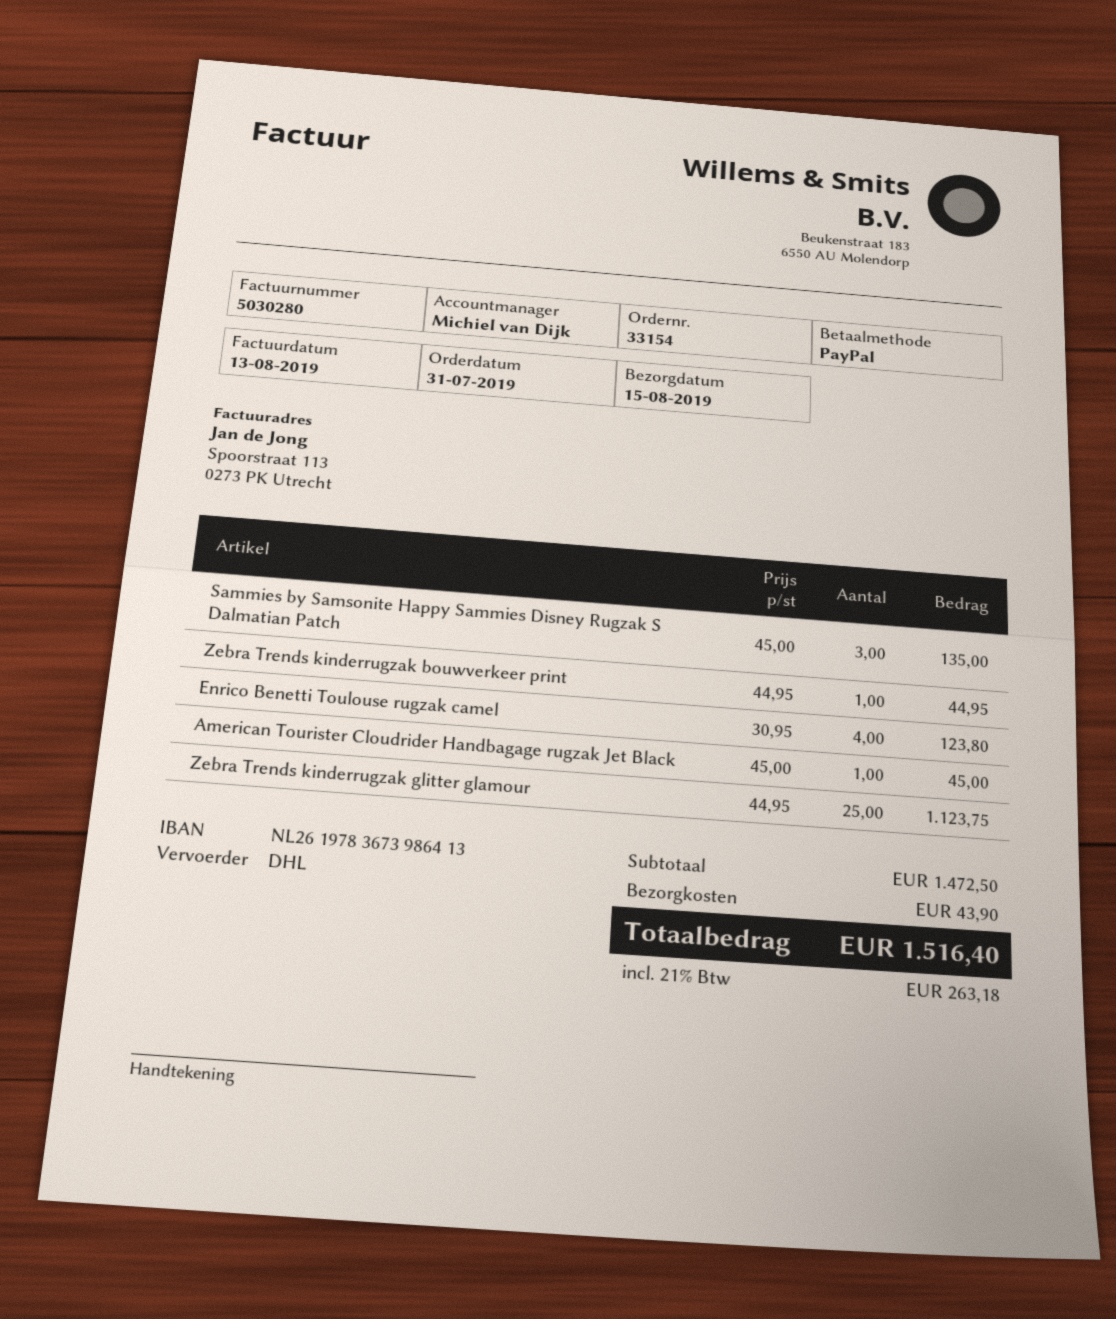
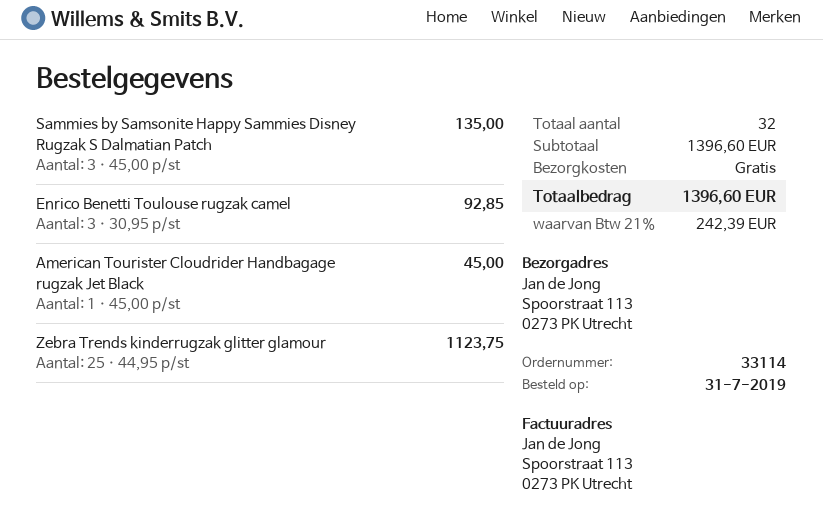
order number: 33154 -> 33114
Zebra Trends kinderrugzak bouwverkeer print: 1 x 44.95 = 44.95 -> none
Enrico Benetti Toulouse rugzak camel: 4 x 30.95 = 123.80 -> 3 x 30.95 = 92.85
subtotal: 1472.50 -> 1396.60
shipping: 43.90 -> 0.00
tax: 21% = 263.18 -> 21% = 242.39
total: 1516.40 -> 1396.60

